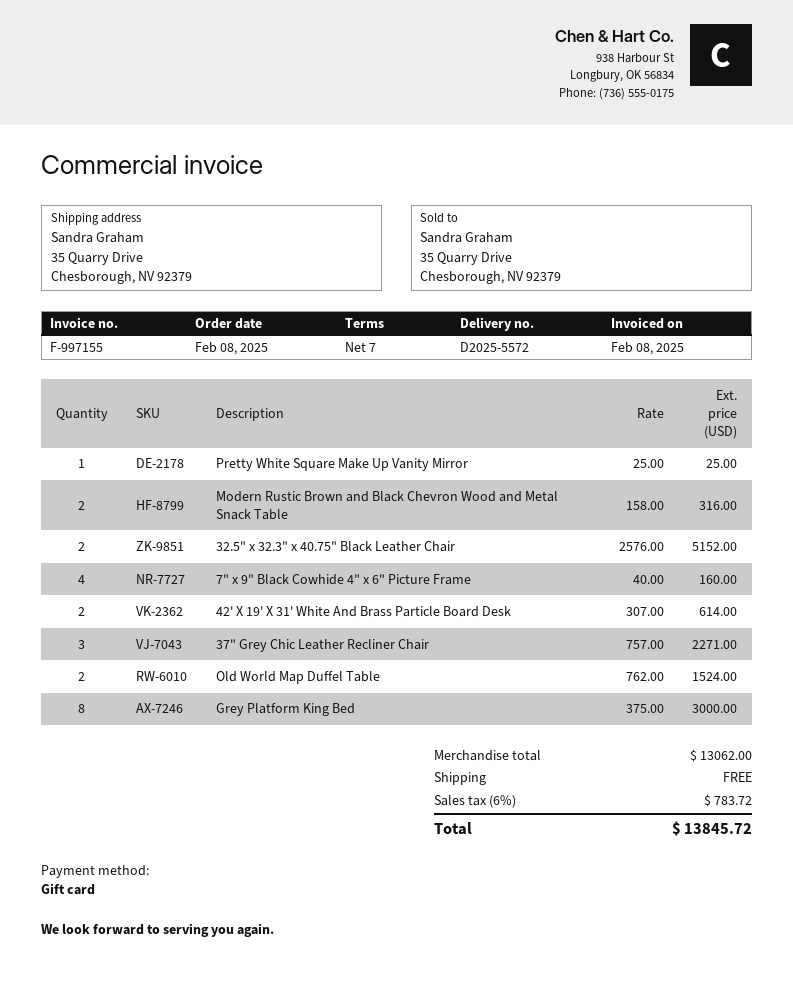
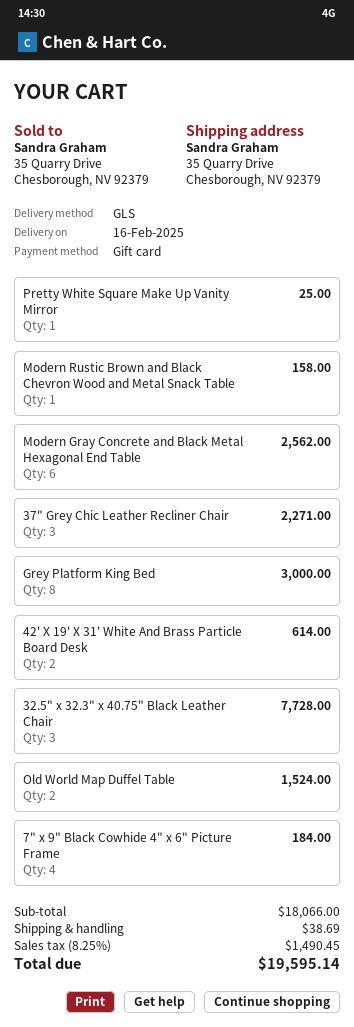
Modern Rustic Brown and Black Chevron Wood and Metal Snack Table: 2 for 316.00 -> 1 for 158.00
32.5" x 32.3" x 40.75" Black Leather Chair: 2 for 5152.00 -> 3 for 7728.00
7" x 9" Black Cowhide 4" x 6" Picture Frame: 4 for 160.00 -> 4 for 184.00
Modern Gray Concrete and Black Metal Hexagonal End Table: none -> 6 for 2562.00
subtotal: 13062.00 -> 18066.00
shipping: 0.00 -> 38.69
tax: 6% = 783.72 -> 8.25% = 1490.45
total: 13845.72 -> 19595.14

